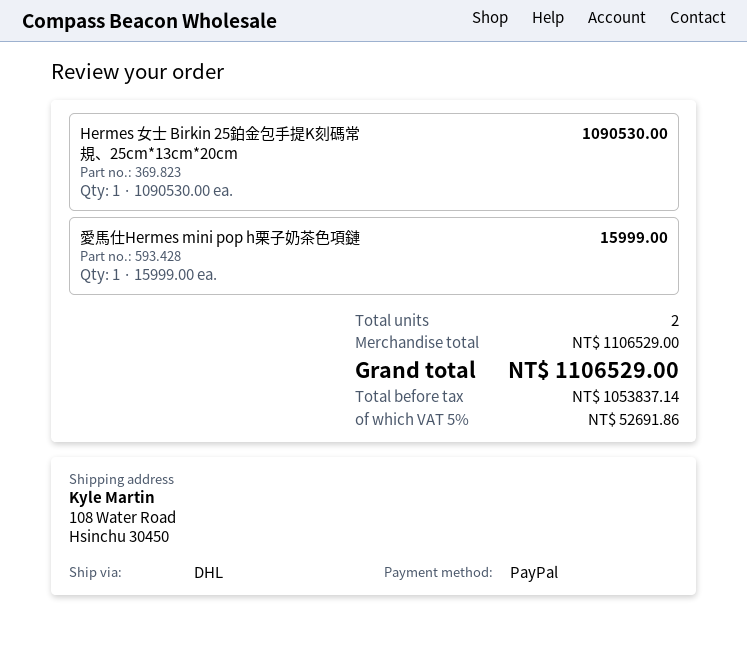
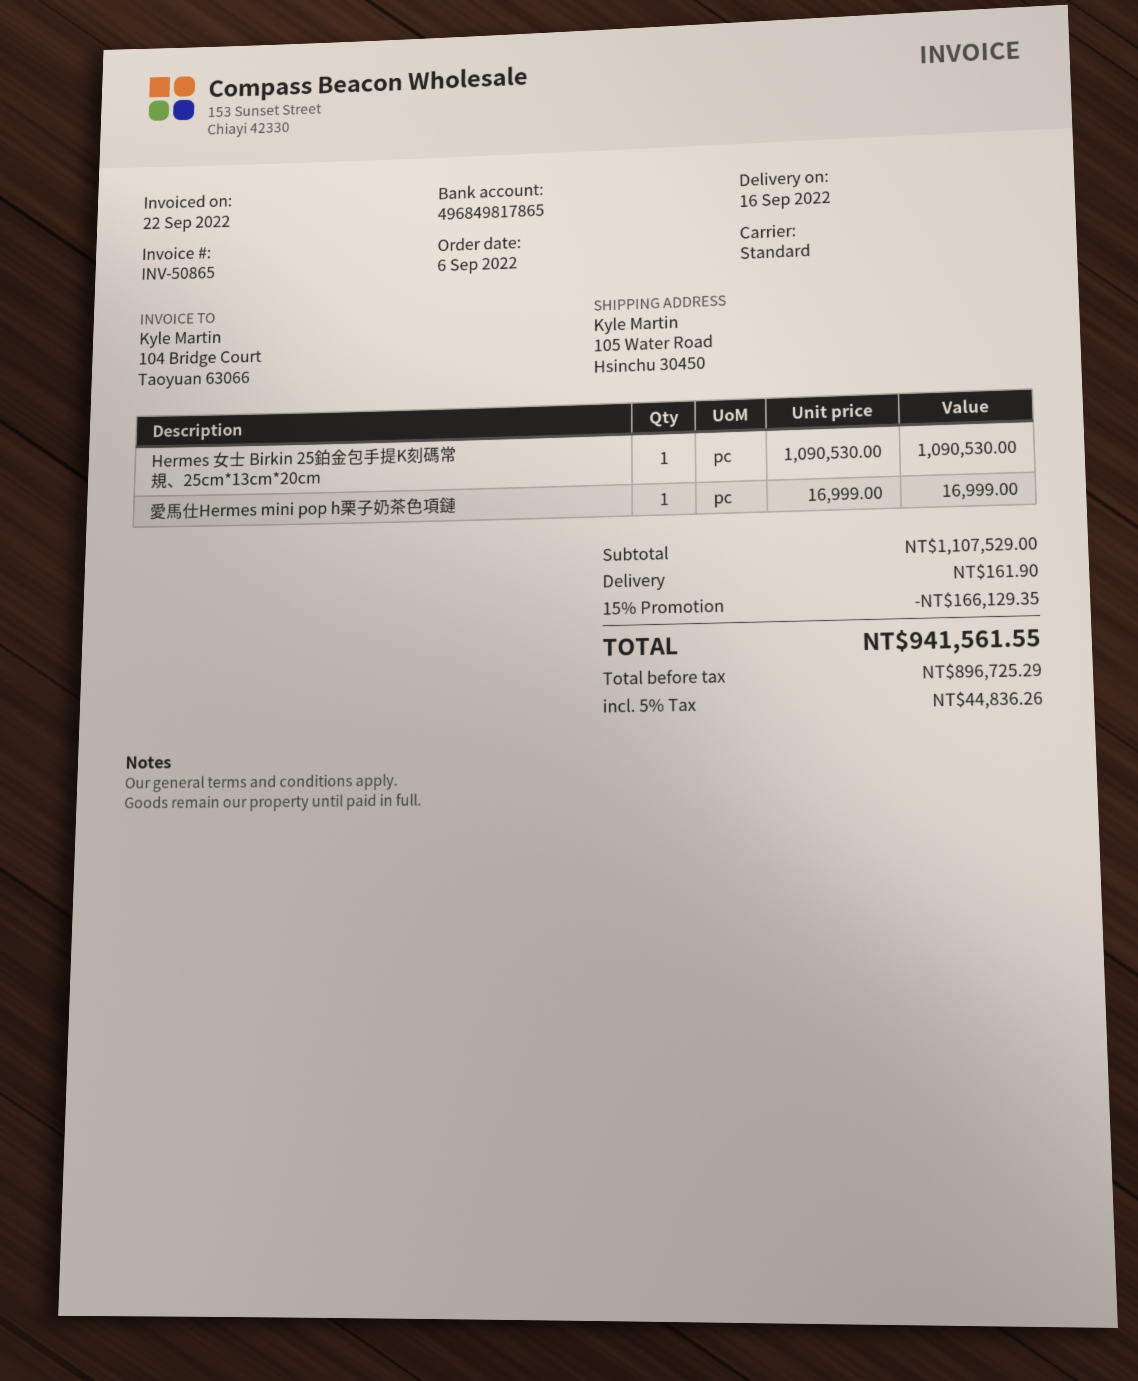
shipping method: DHL -> standard
ship to: 108 Water Road, Hsinchu 30450 -> 105 Water Road, Hsinchu 30450
愛馬仕Hermes mini pop h栗子奶茶色項鏈: 1 x 15999.00 = 15999.00 -> 1 x 16999.00 = 16999.00
subtotal: 1106529.00 -> 1107529.00
discount: none -> 15% = 166129.35
shipping: none -> 161.90
net: 1053837.14 -> 896725.29
tax: 5% = 52691.86 -> 5% = 44836.26
total: 1106529.00 -> 941561.55

